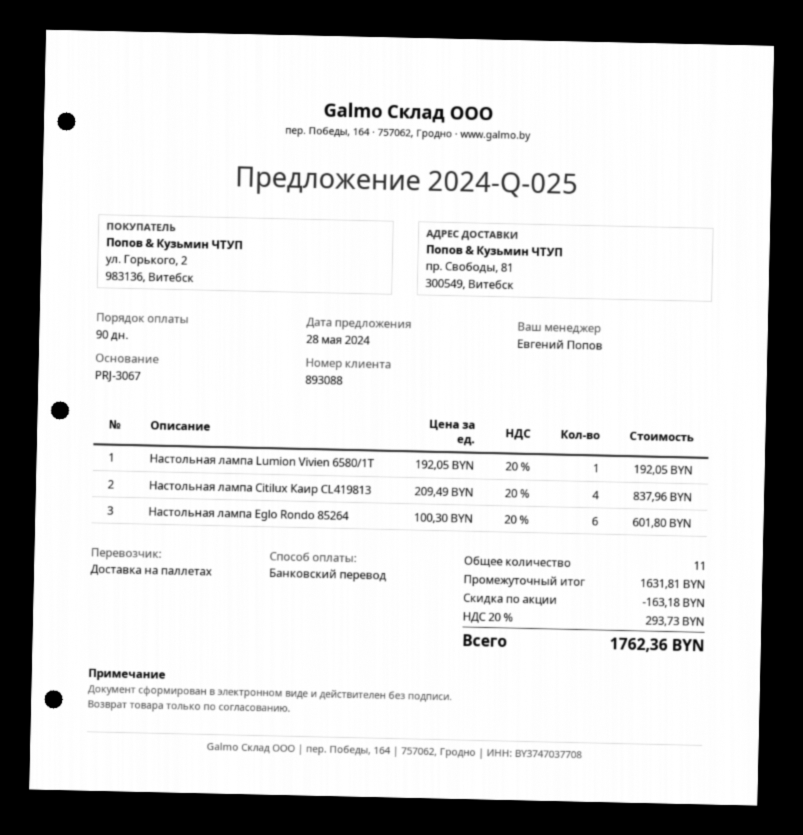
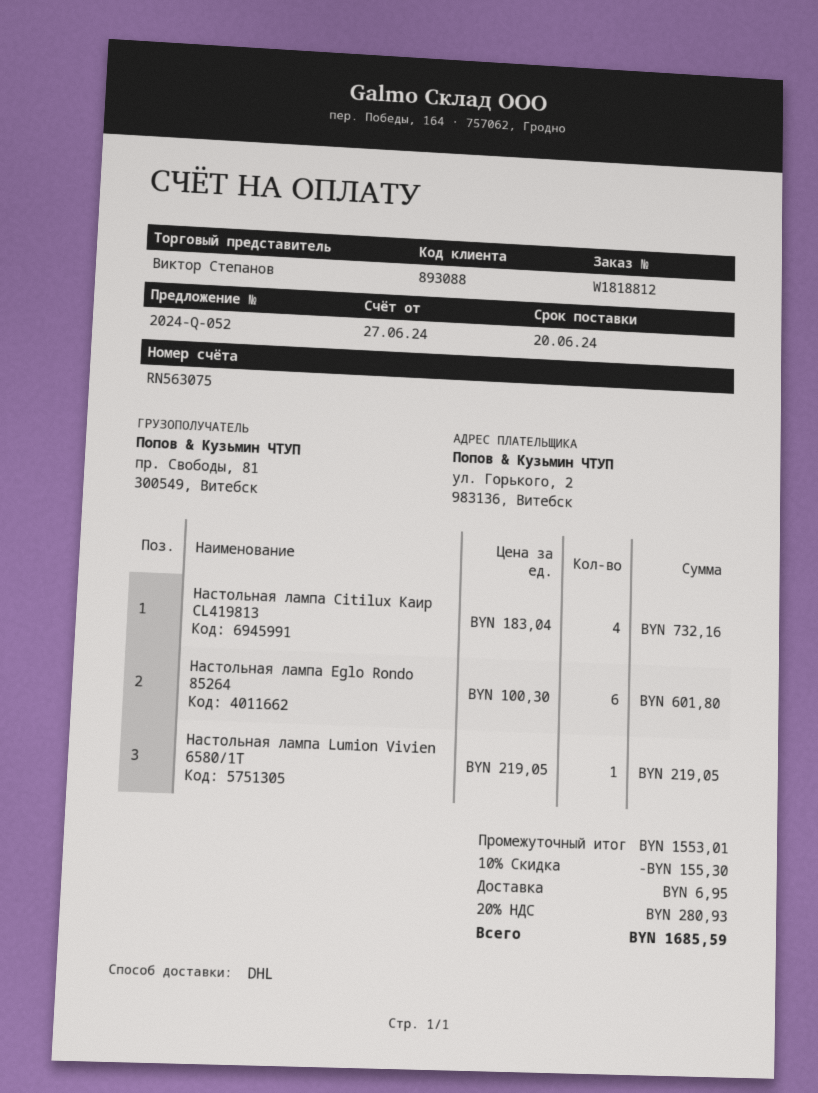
quote number: 2024-Q-025 -> 2024-Q-052
sales rep: Евгений Попов -> Виктор Степанов
shipping method: pallet freight -> DHL
Настольная лампа Lumion Vivien 6580/1T: 1 x 192.05 = 192.05 -> 1 x 219.05 = 219.05
Настольная лампа Citilux Каир CL419813: 4 x 209.49 = 837.96 -> 4 x 183.04 = 732.16
subtotal: 1631.81 -> 1553.01
discount: 163.18 -> 155.30
shipping: none -> 6.95
tax: 20% = 293.73 -> 20% = 280.93
total: 1762.36 -> 1685.59

